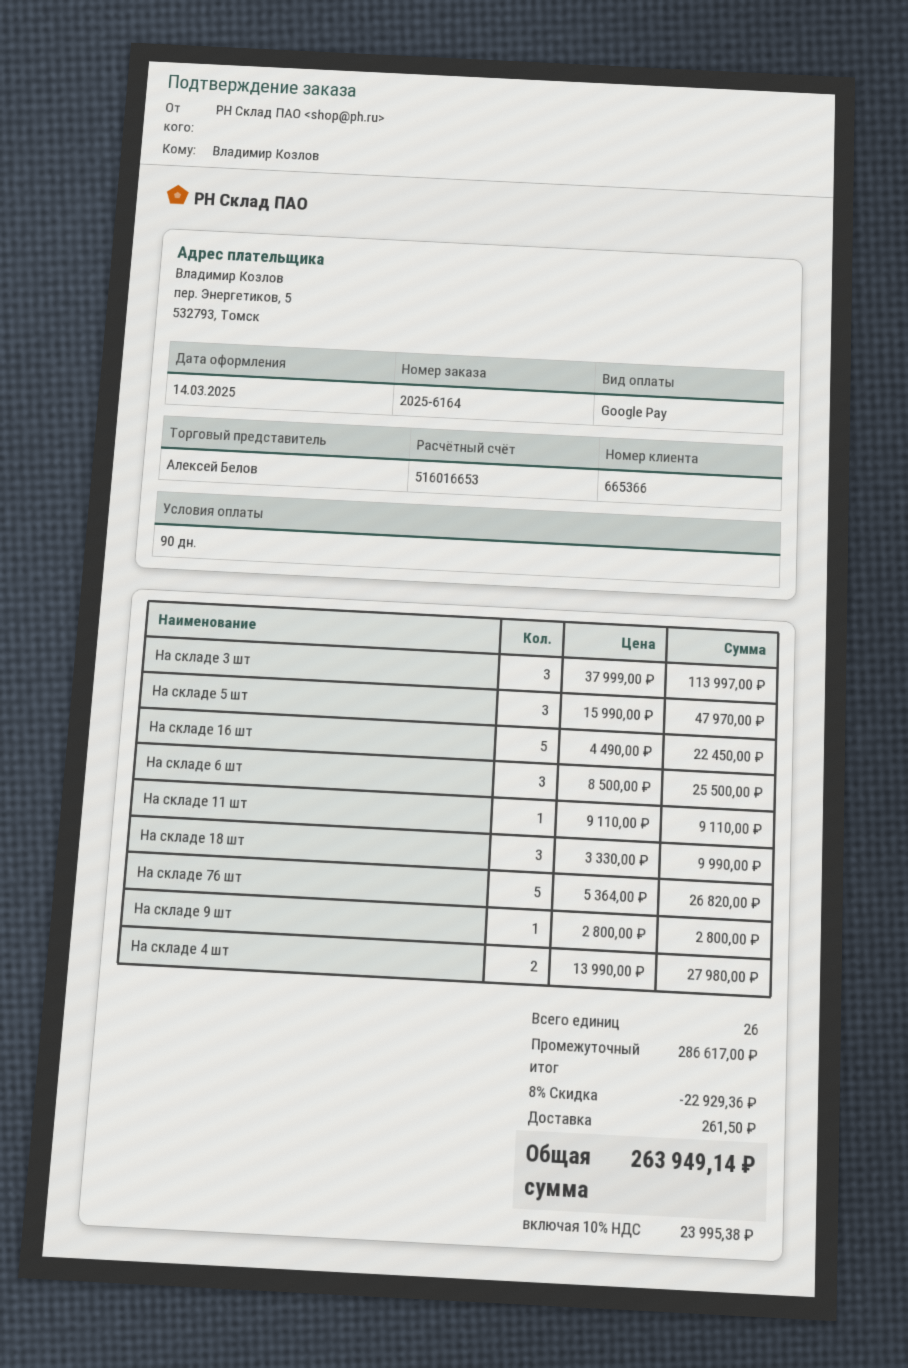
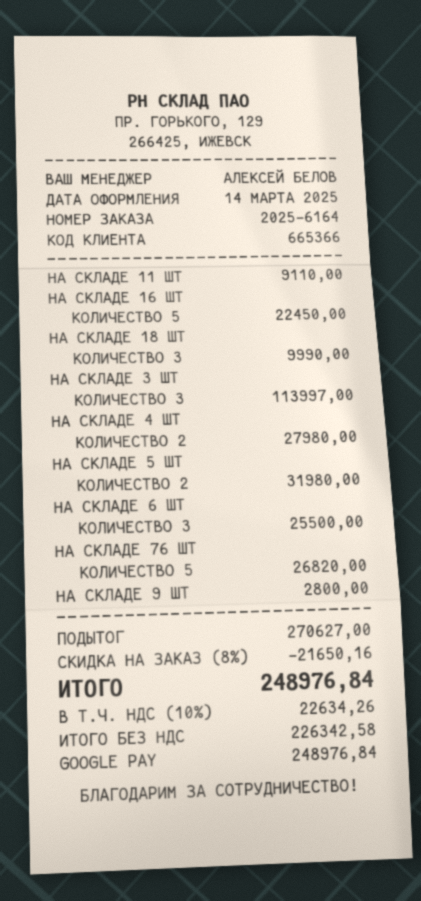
На складе 5 шт: 3 for 47970.00 -> 2 for 31980.00
subtotal: 286617.00 -> 270627.00
discount: 8% = 22929.36 -> 8% = 21650.16
shipping: 261.50 -> none
tax: 10% = 23995.38 -> 10% = 22634.26
total: 263949.14 -> 248976.84

